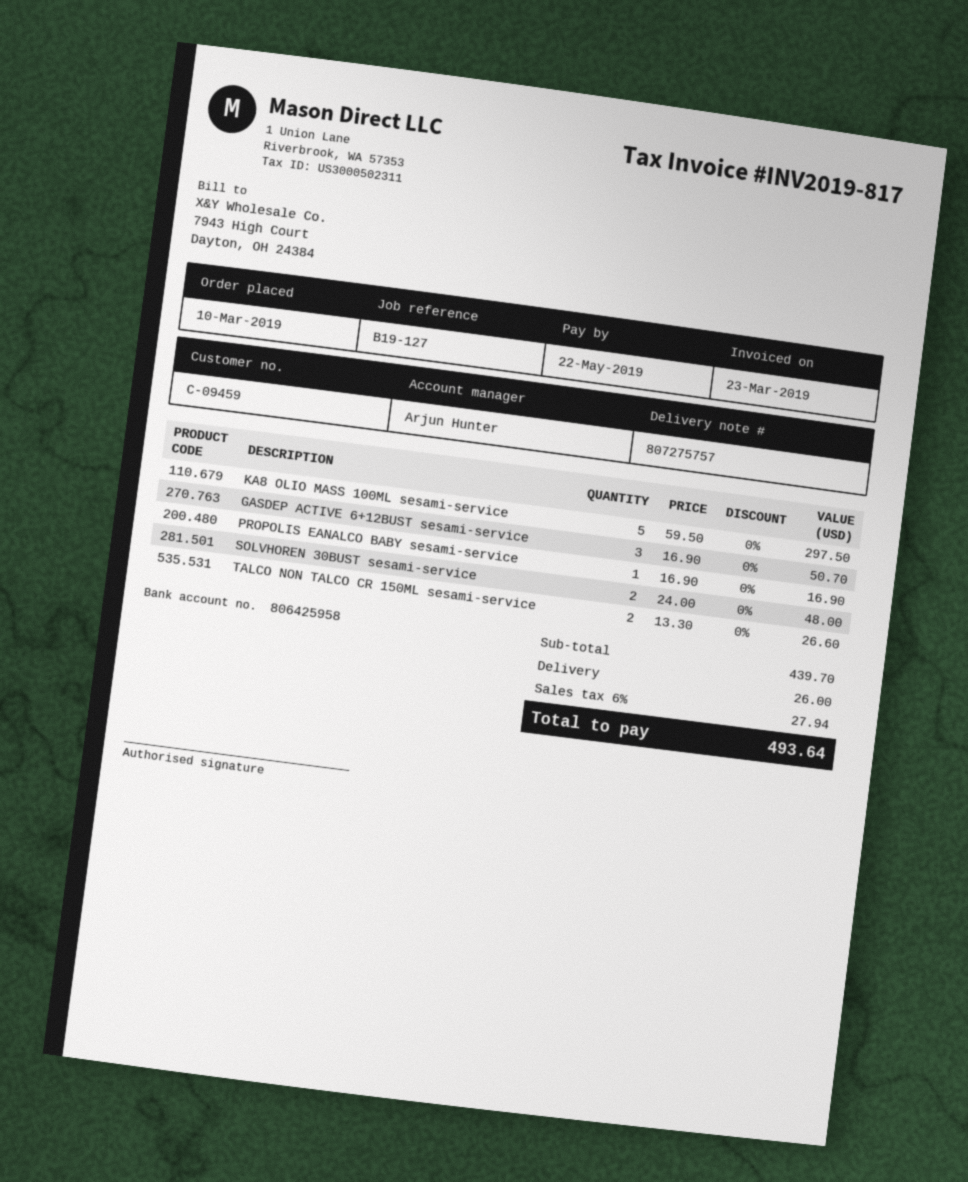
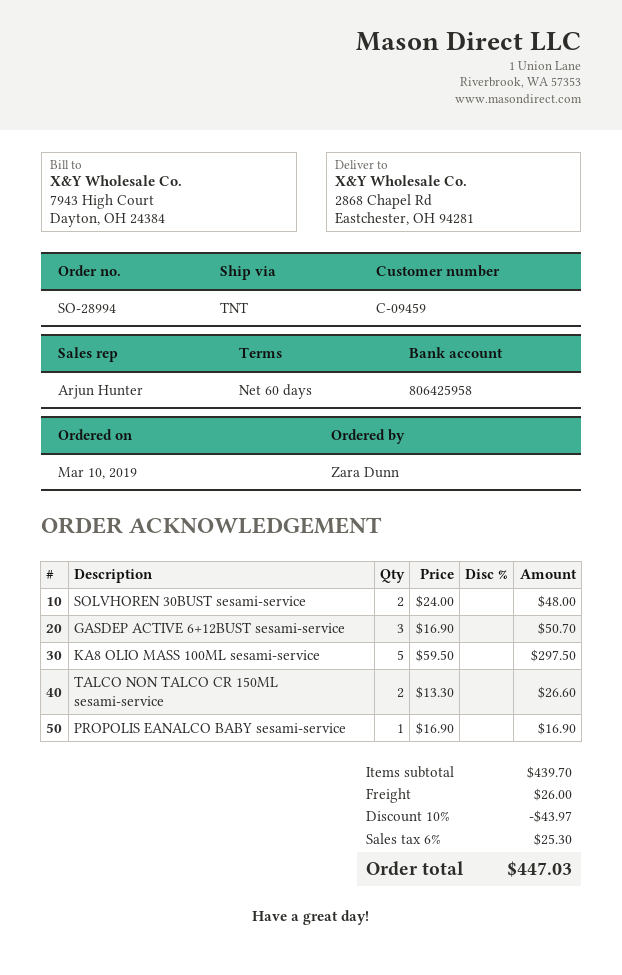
discount: none -> 10% = 43.97
tax: 6% = 27.94 -> 6% = 25.30
total: 493.64 -> 447.03

